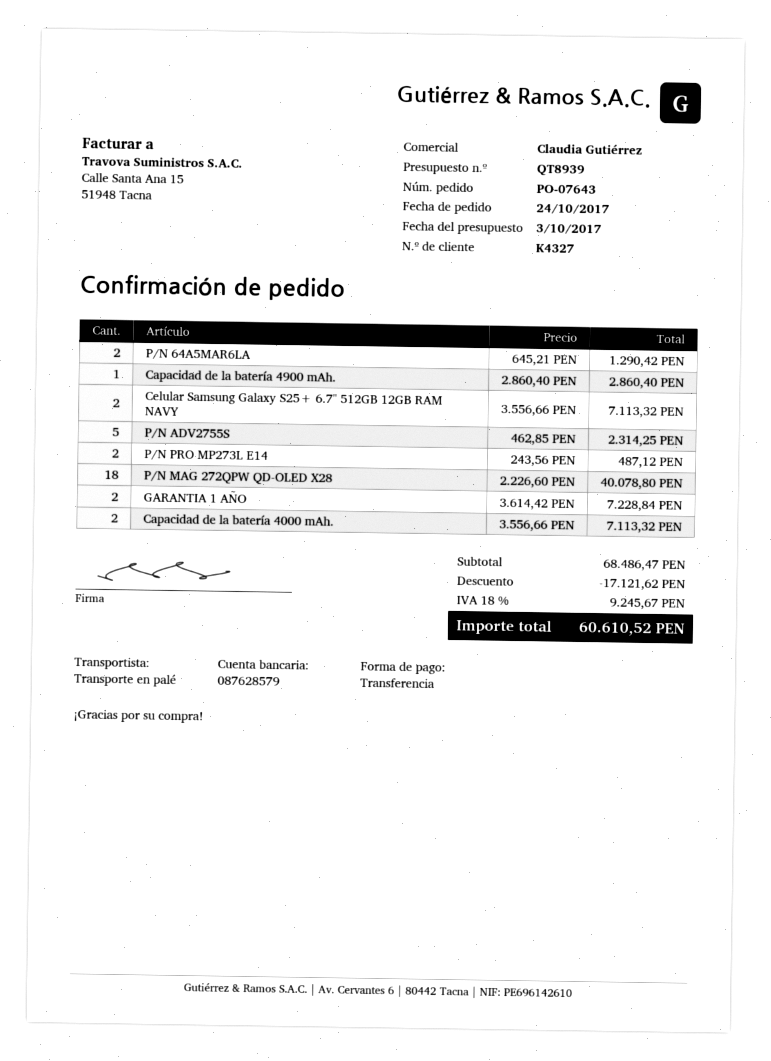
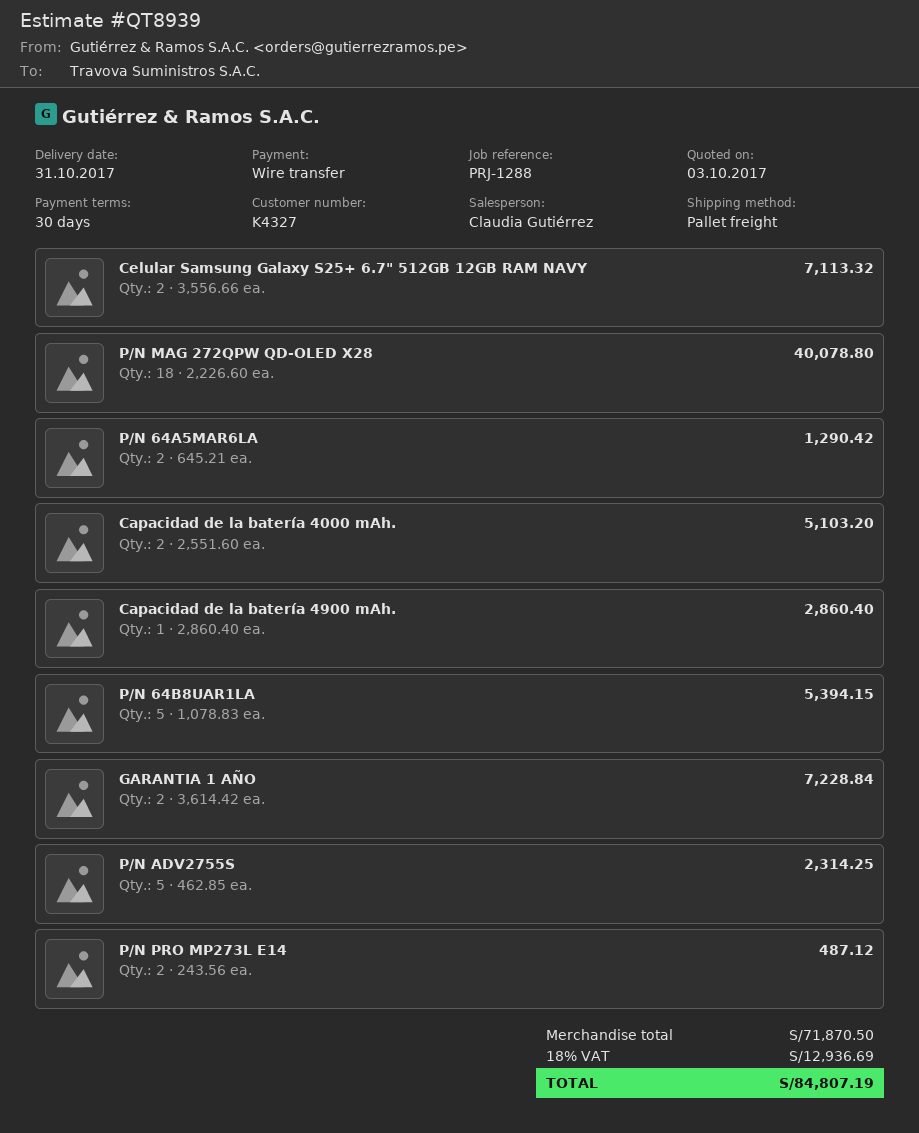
Capacidad de la batería 4000 mAh.: 2 x 3556.66 = 7113.32 -> 2 x 2551.60 = 5103.20
P/N 64B8UAR1LA: none -> 5 x 1078.83 = 5394.15
subtotal: 68486.47 -> 71870.50
discount: 17121.62 -> none
tax: 18% = 9245.67 -> 18% = 12936.69
total: 60610.52 -> 84807.19

